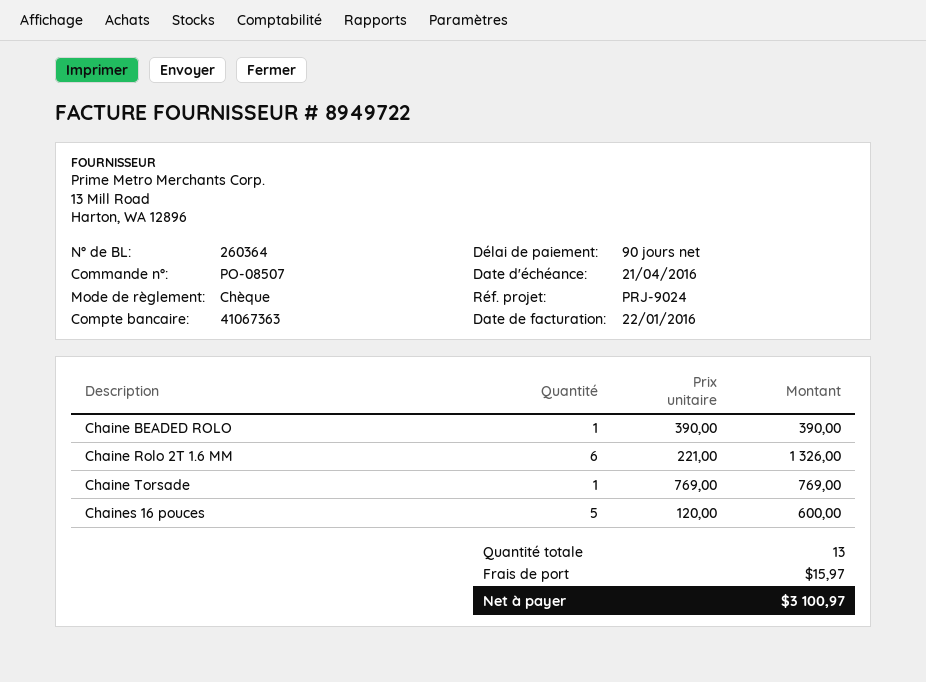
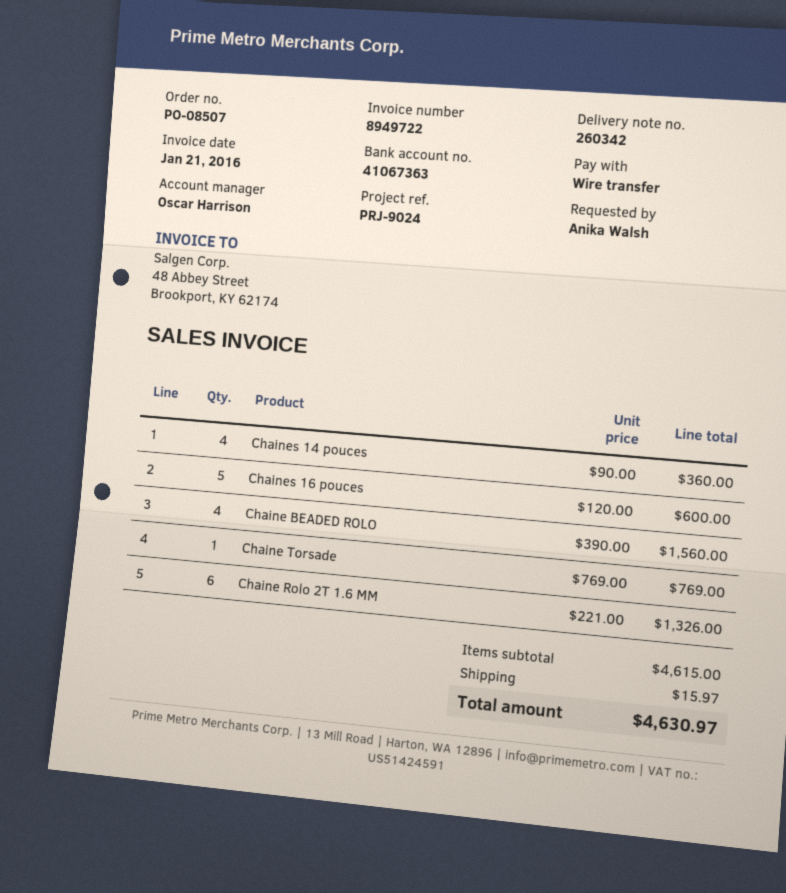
delivery note number: 260364 -> 260342
invoice date: 2016-01-22 -> 2016-01-21
payment method: cheque -> bank transfer
Chaine BEADED ROLO: 1 x 390.00 = 390.00 -> 4 x 390.00 = 1560.00
Chaines 14 pouces: none -> 4 x 90.00 = 360.00
total: 3100.97 -> 4630.97

